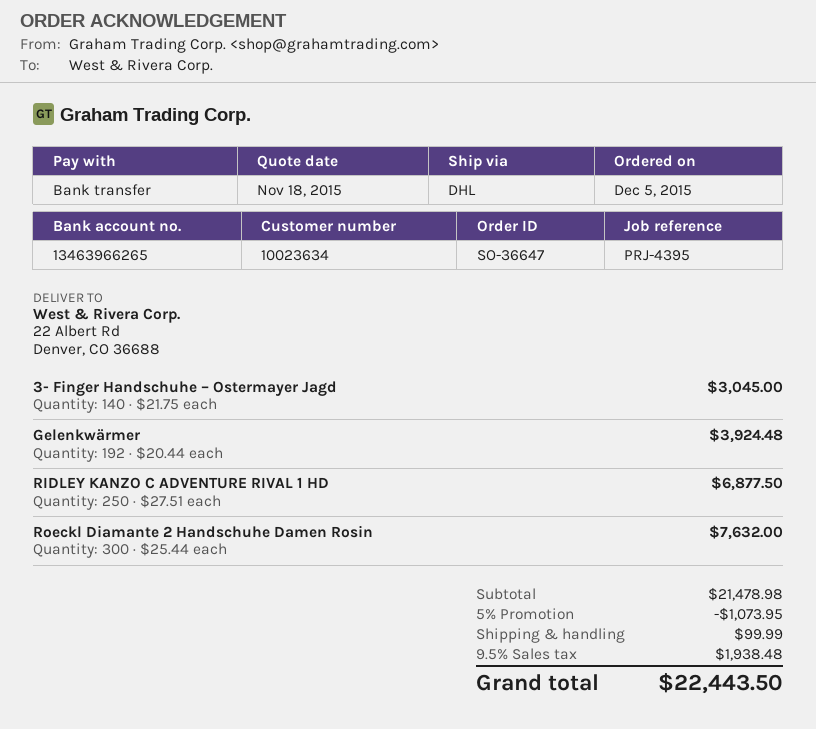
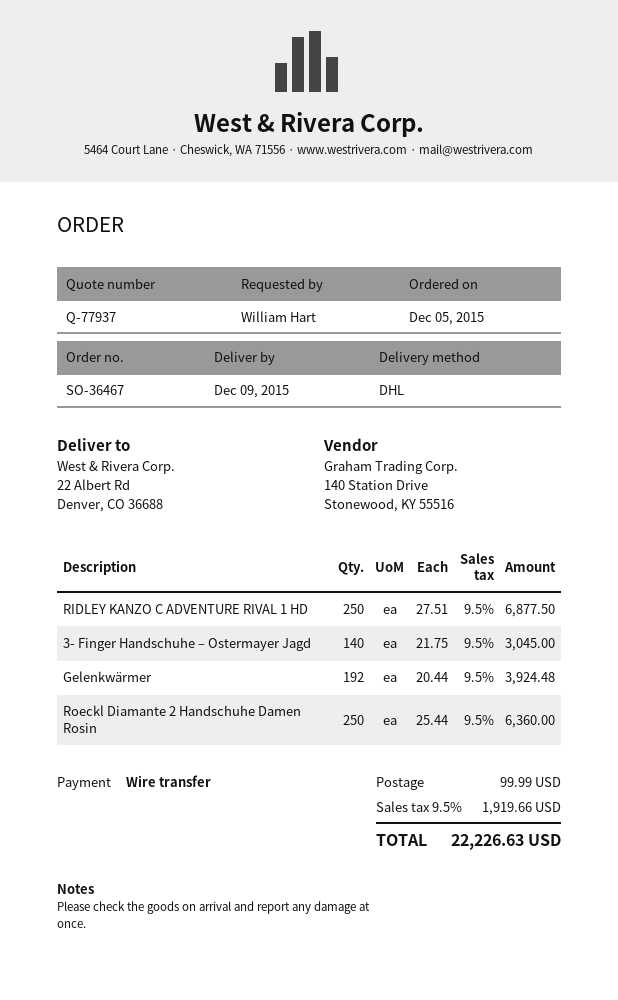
order number: SO-36647 -> SO-36467
Roeckl Diamante 2 Handschuhe Damen Rosin: 300 x 25.44 = 7632.00 -> 250 x 25.44 = 6360.00
discount: 5% = 1073.95 -> none
tax: 9.5% = 1938.48 -> 9.5% = 1919.66
total: 22443.50 -> 22226.63

